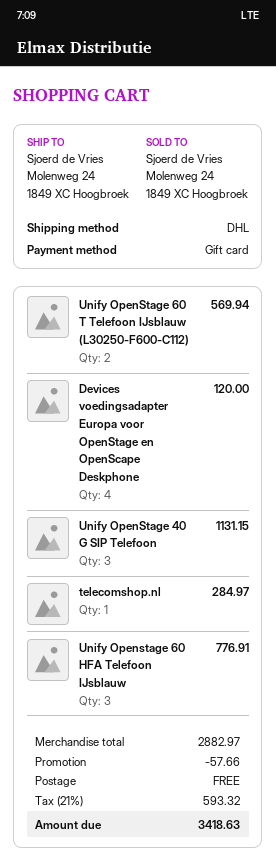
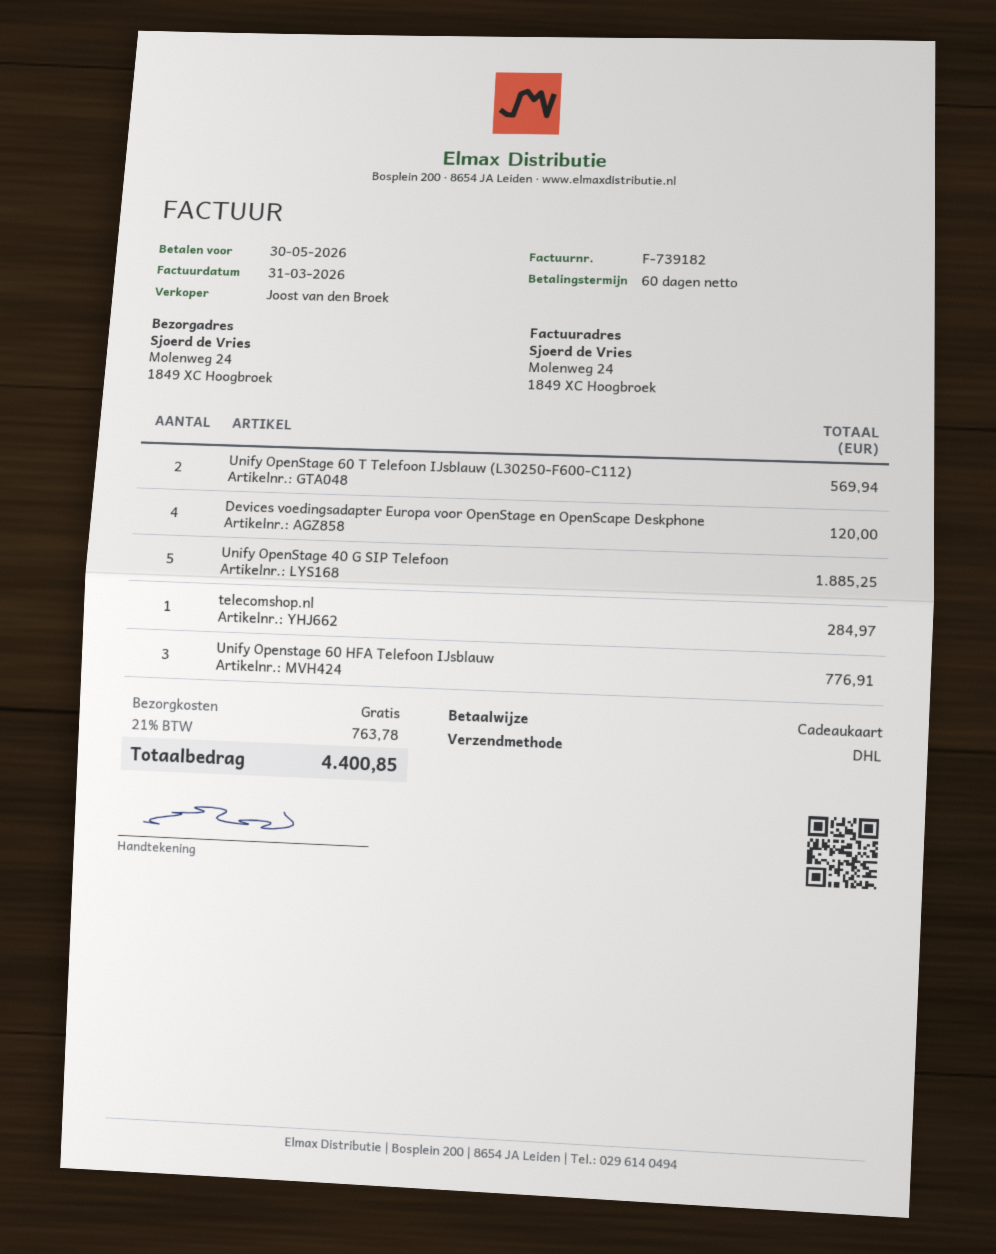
Unify OpenStage 40 G SIP Telefoon: 3 for 1131.15 -> 5 for 1885.25
discount: 57.66 -> none
tax: 21% = 593.32 -> 21% = 763.78
total: 3418.63 -> 4400.85

